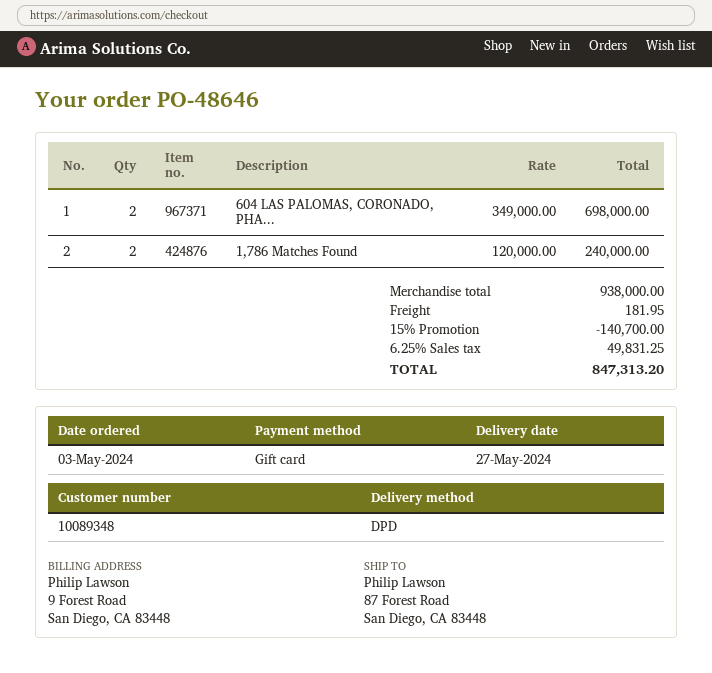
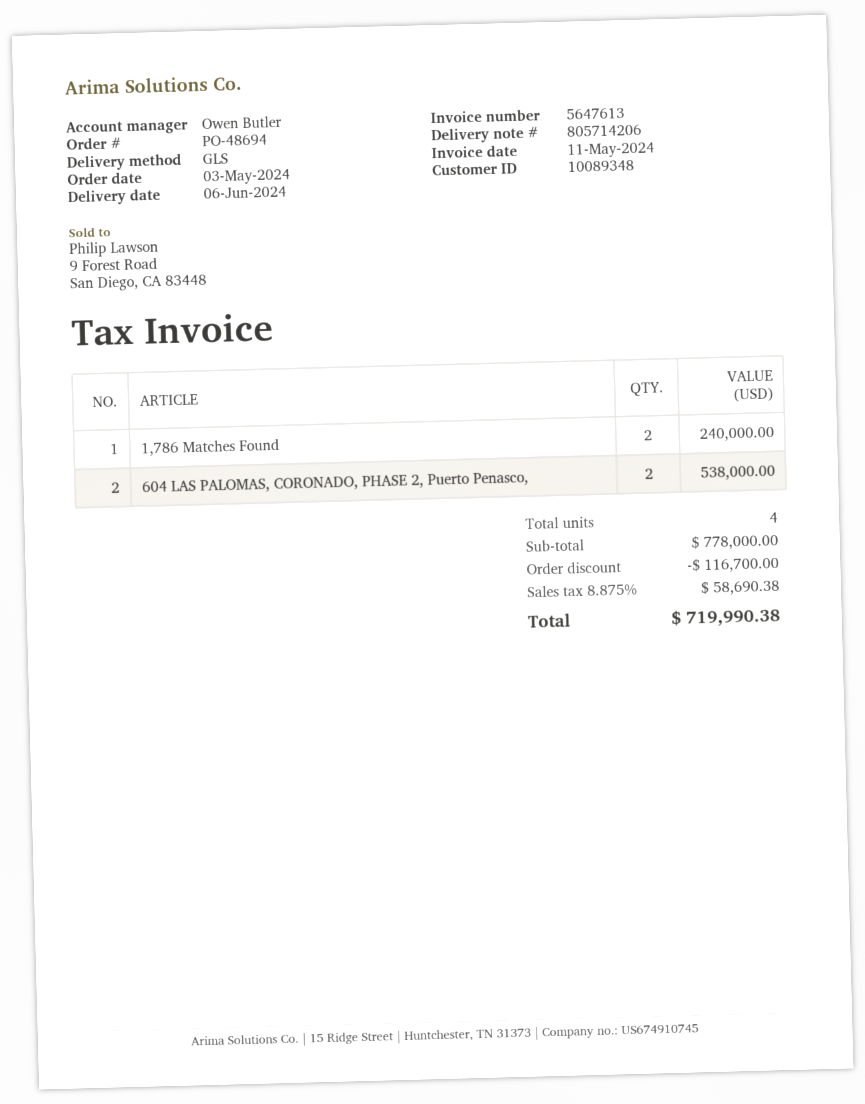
order number: PO-48646 -> PO-48694
delivery date: 2024-05-27 -> 2024-06-06
shipping method: DPD -> GLS
604 LAS PALOMAS, CORONADO, PHA...: 2 for 698000.00 -> 2 for 538000.00
subtotal: 938000.00 -> 778000.00
discount: 140700.00 -> 116700.00
shipping: 181.95 -> none
tax: 6.25% = 49831.25 -> 8.875% = 58690.38
total: 847313.20 -> 719990.38

